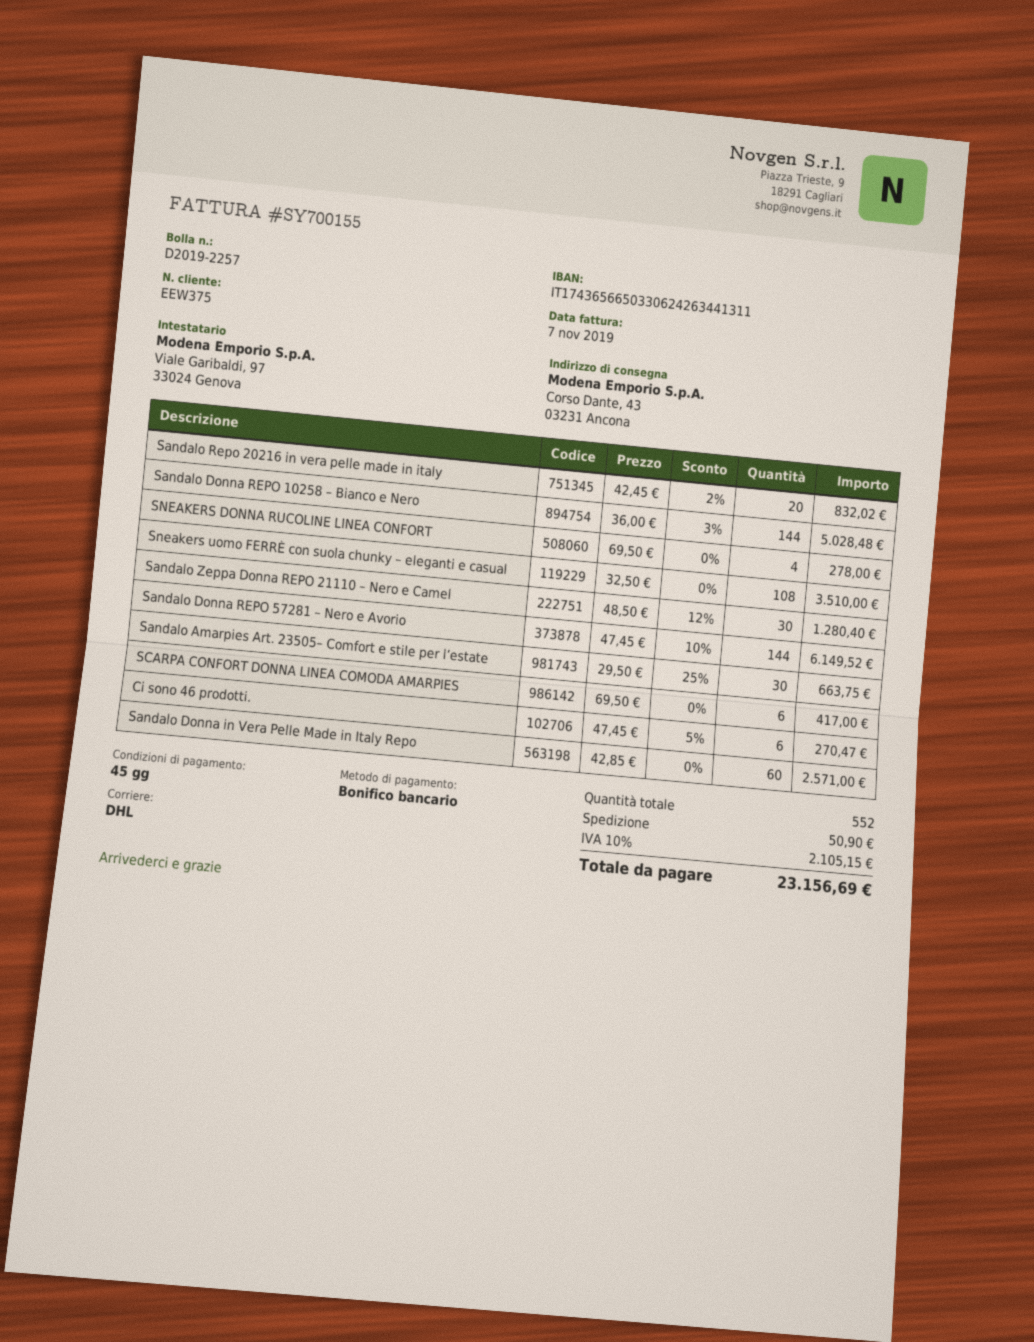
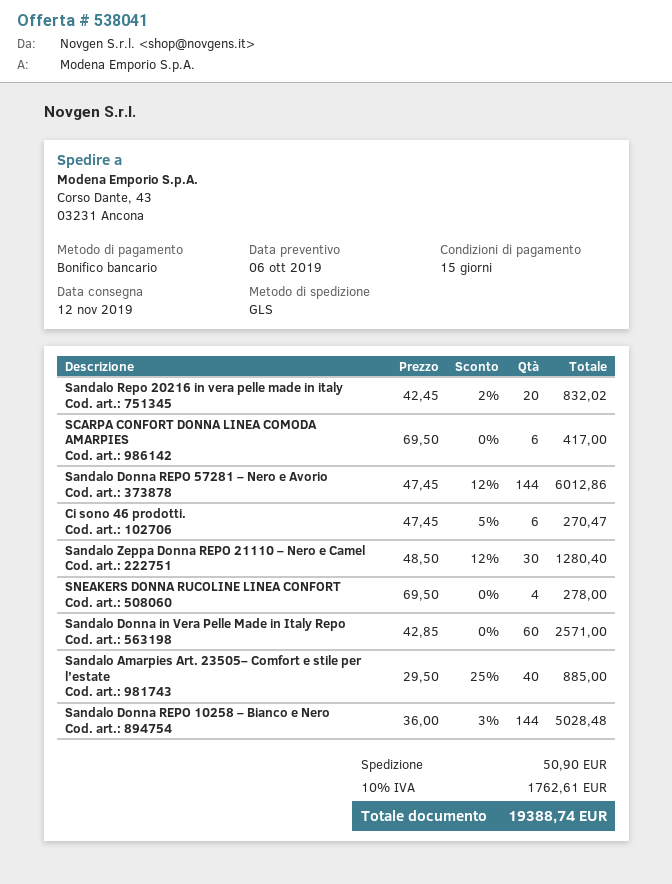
payment terms: 45 days -> 15 days
shipping method: DHL -> GLS
Sneakers uomo FERRÈ con suola chunky – eleganti e casual: 108 x 32.50 = 3510.00 -> none
Sandalo Donna REPO 57281 – Nero e Avorio: 144 x 47.45 - 10% = 6149.52 -> 144 x 47.45 - 12% = 6012.86
Sandalo Amarpies Art. 23505– Comfort e stile per l’estate: 30 x 29.50 - 25% = 663.75 -> 40 x 29.50 - 25% = 885.00
tax: 10% = 2105.15 -> 10% = 1762.61
total: 23156.69 -> 19388.74

